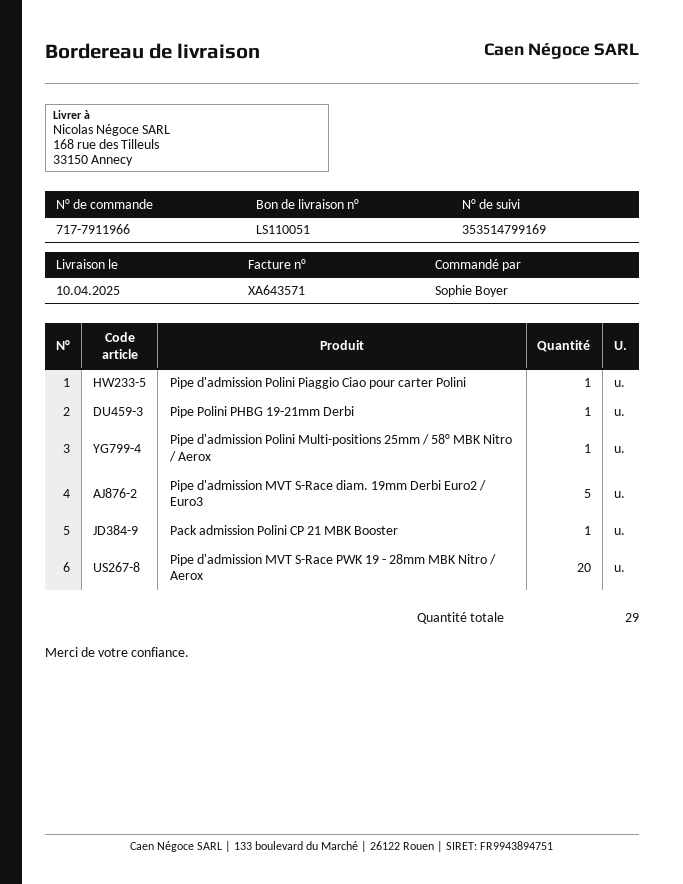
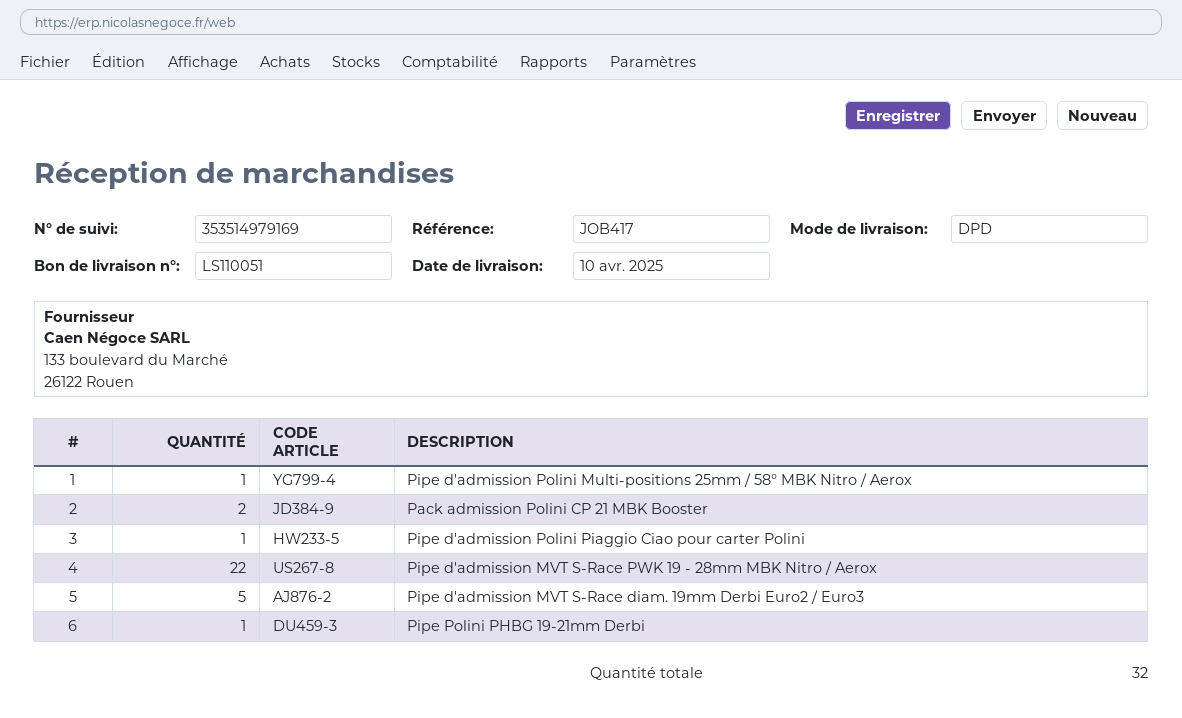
tracking number: 353514799169 -> 353514979169
Pack admission Polini CP 21 MBK Booster: 1 -> 2
Pipe d'admission MVT S-Race PWK 19 - 28mm MBK Nitro / Aerox: 20 -> 22
total quantity: 29 -> 32

